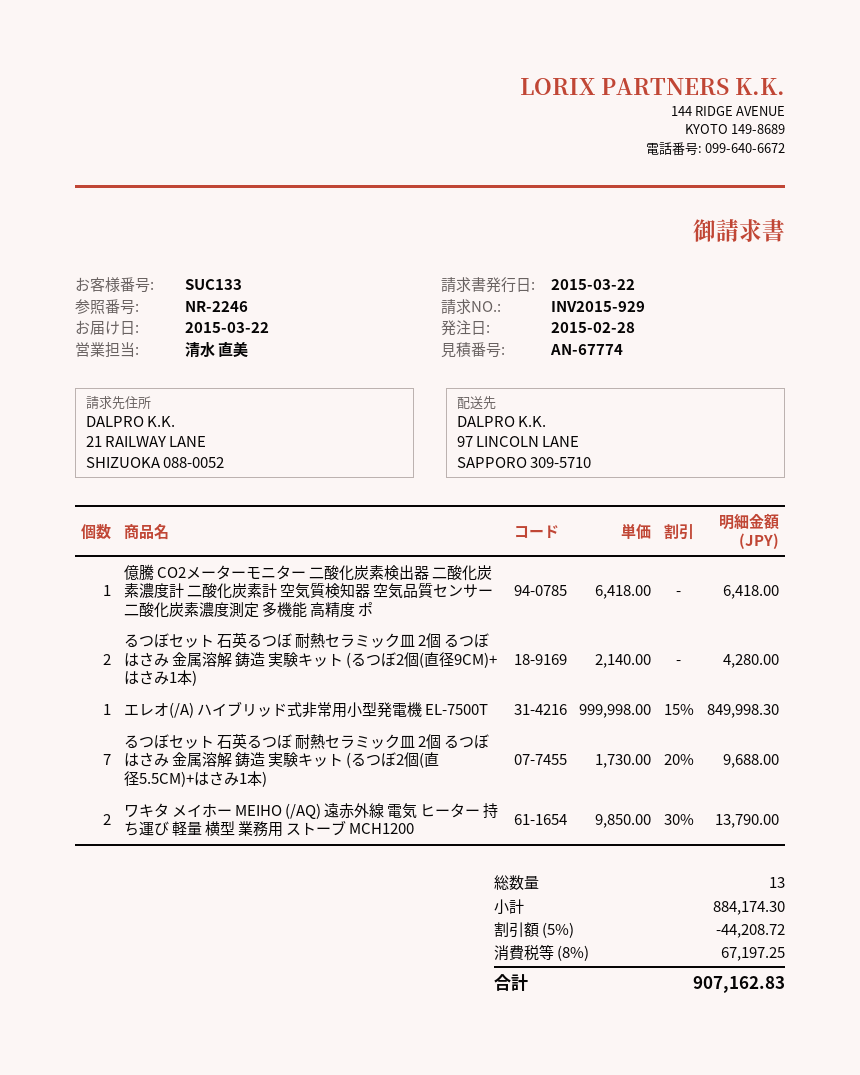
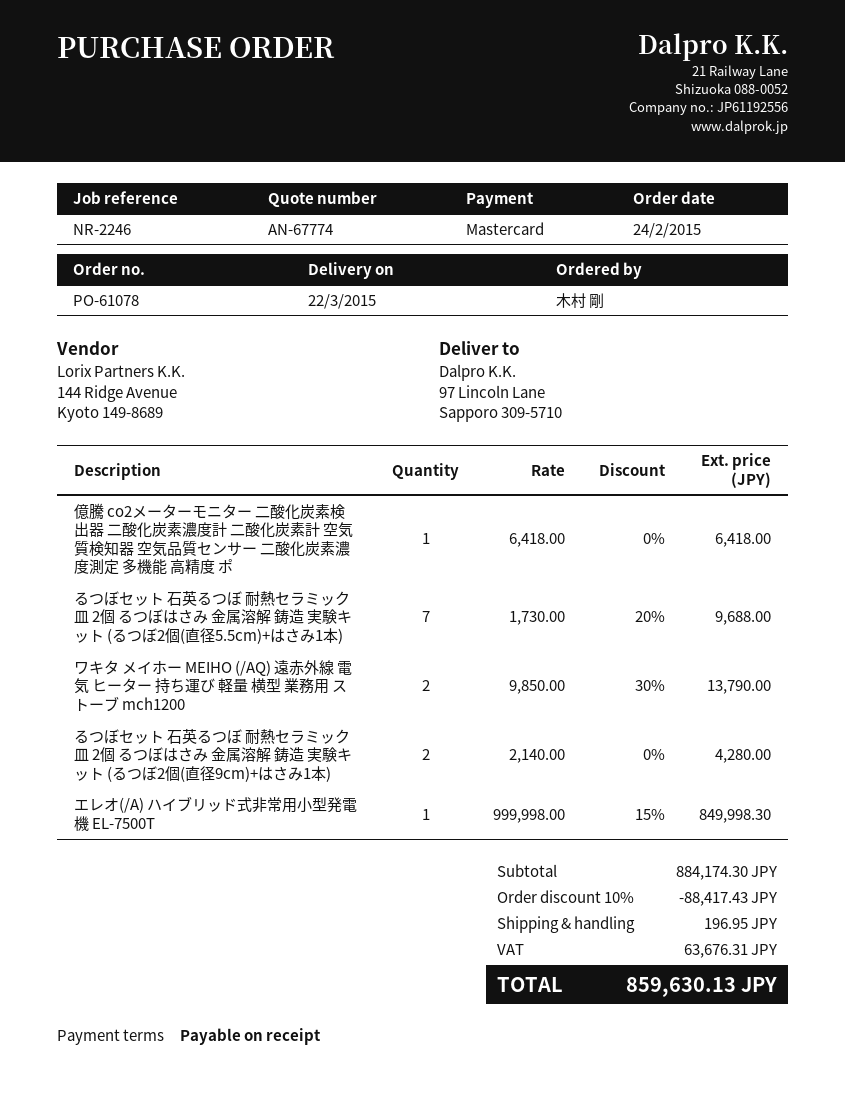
order date: 2015-02-28 -> 2015-02-24
discount: 5% = 44208.72 -> 10% = 88417.43
shipping: none -> 196.95
tax: 67197.25 -> 63676.31
total: 907162.83 -> 859630.13

